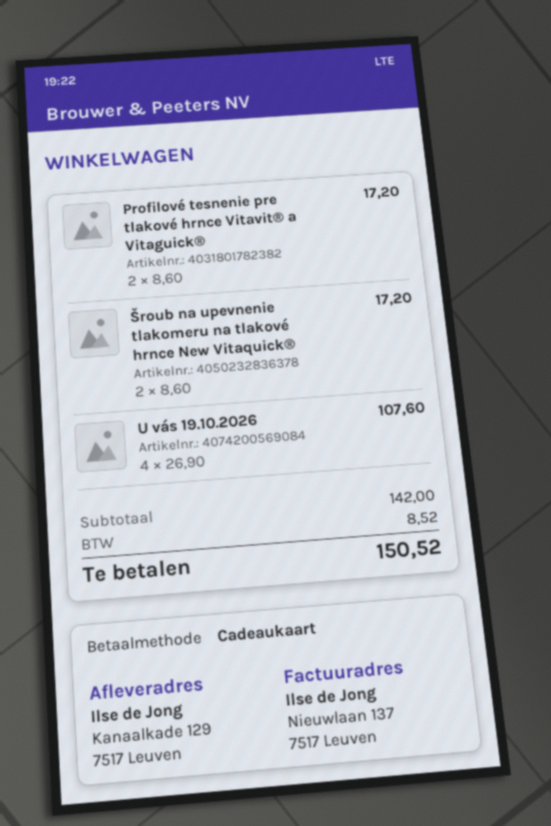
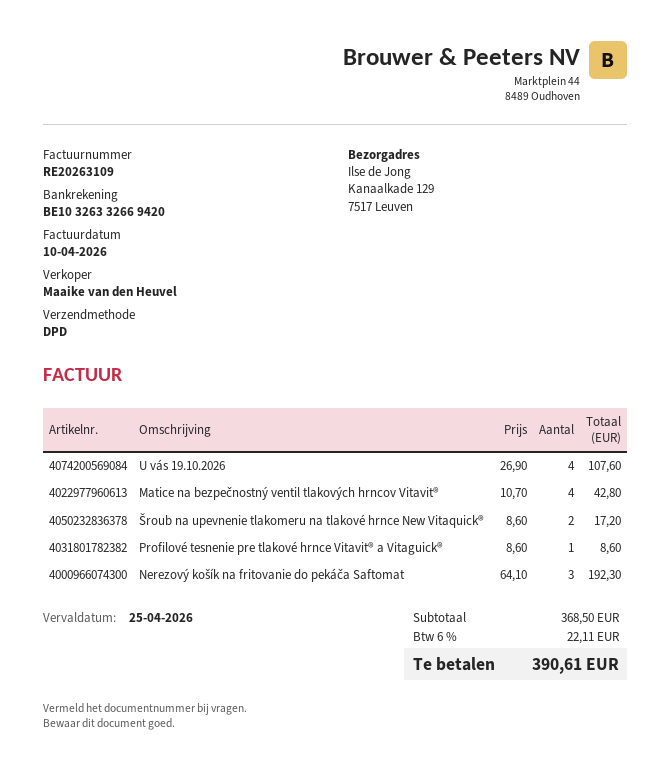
Profilové tesnenie pre tlakové hrnce Vitavit® a Vitaguick®: 2 x 8.60 = 17.20 -> 1 x 8.60 = 8.60
Matice na bezpečnostný ventil tlakových hrncov Vitavit®: none -> 4 x 10.70 = 42.80
Nerezový košík na fritovanie do pekáča Saftomat: none -> 3 x 64.10 = 192.30
subtotal: 142.00 -> 368.50
tax: 8.52 -> 22.11
total: 150.52 -> 390.61

